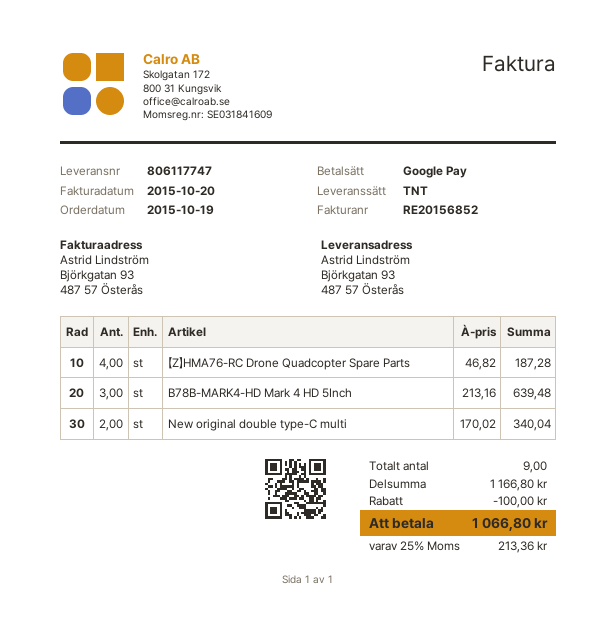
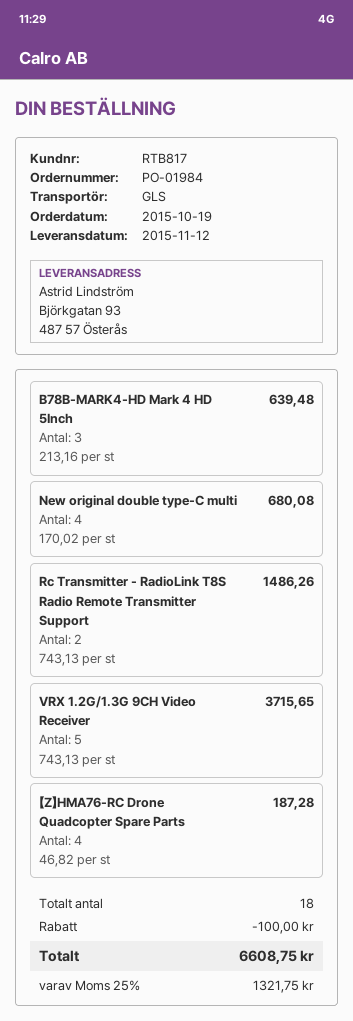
shipping method: TNT -> GLS
New original double type-C multi: 2 x 170.02 = 340.04 -> 4 x 170.02 = 680.08
Rc Transmitter - RadioLink T8S Radio Remote Transmitter Support: none -> 2 x 743.13 = 1486.26
VRX 1.2G/1.3G 9CH Video Receiver: none -> 5 x 743.13 = 3715.65
total quantity: 9 -> 18
tax: 25% = 213.36 -> 25% = 1321.75
total: 1066.80 -> 6608.75

